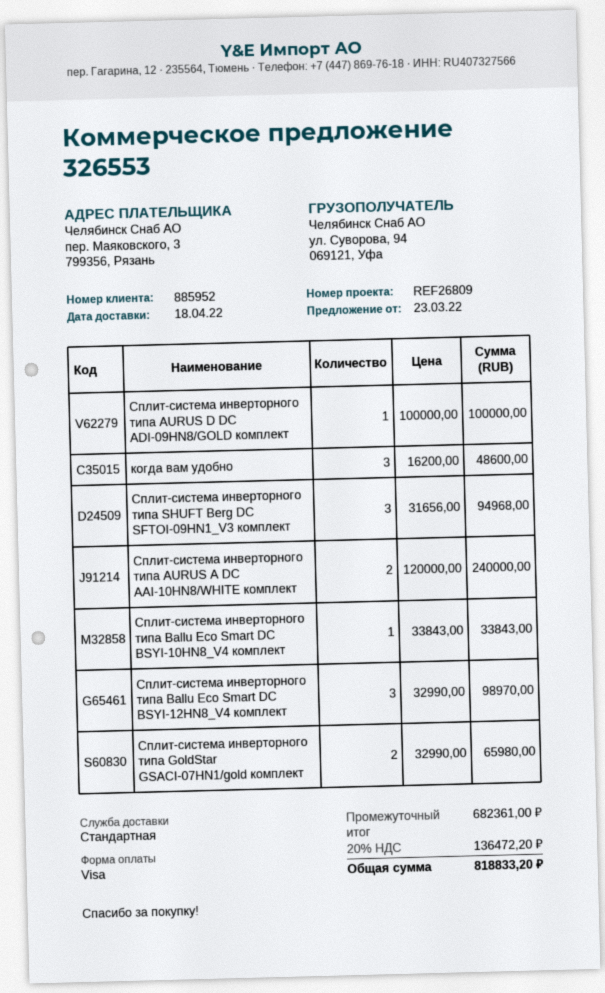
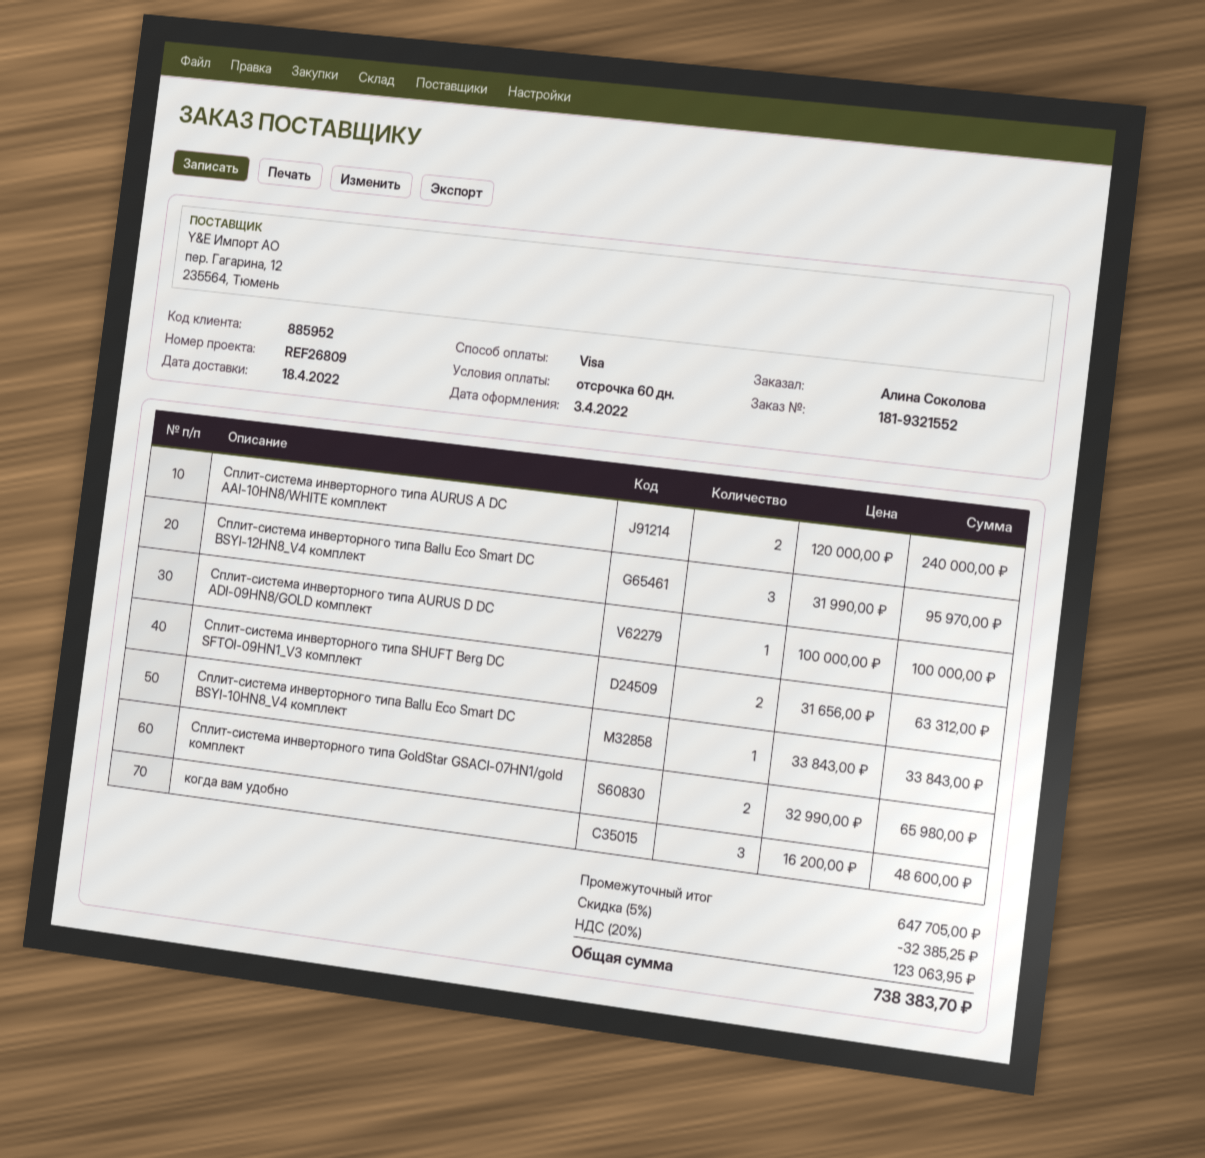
Сплит-система инверторного типа SHUFT Berg DC SFTOI-09HN1_V3 комплект: 3 x 31656.00 = 94968.00 -> 2 x 31656.00 = 63312.00
Сплит-система инверторного типа Ballu Eco Smart DC BSYI-12HN8_V4 комплект: 3 x 32990.00 = 98970.00 -> 3 x 31990.00 = 95970.00
subtotal: 682361.00 -> 647705.00
discount: none -> 5% = 32385.25
tax: 20% = 136472.20 -> 20% = 123063.95
total: 818833.20 -> 738383.70

